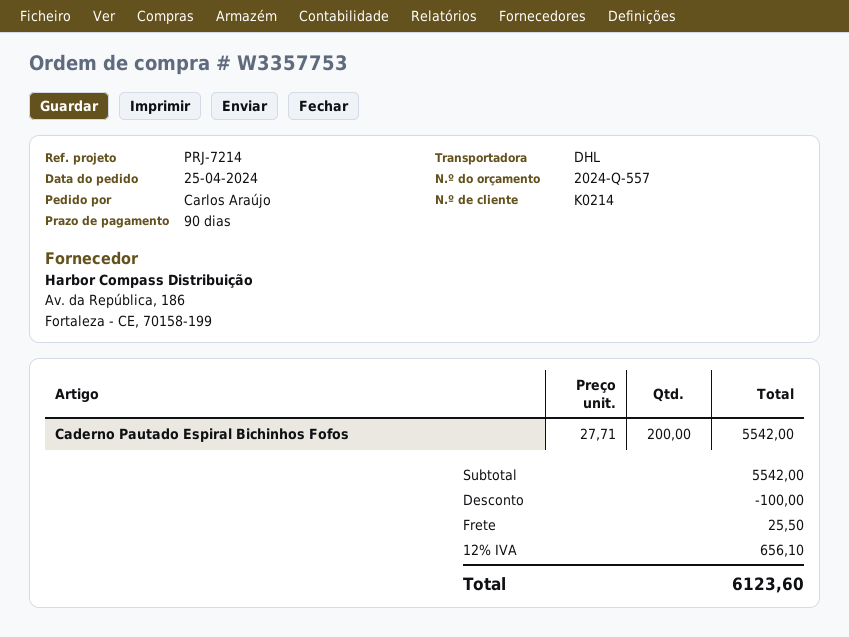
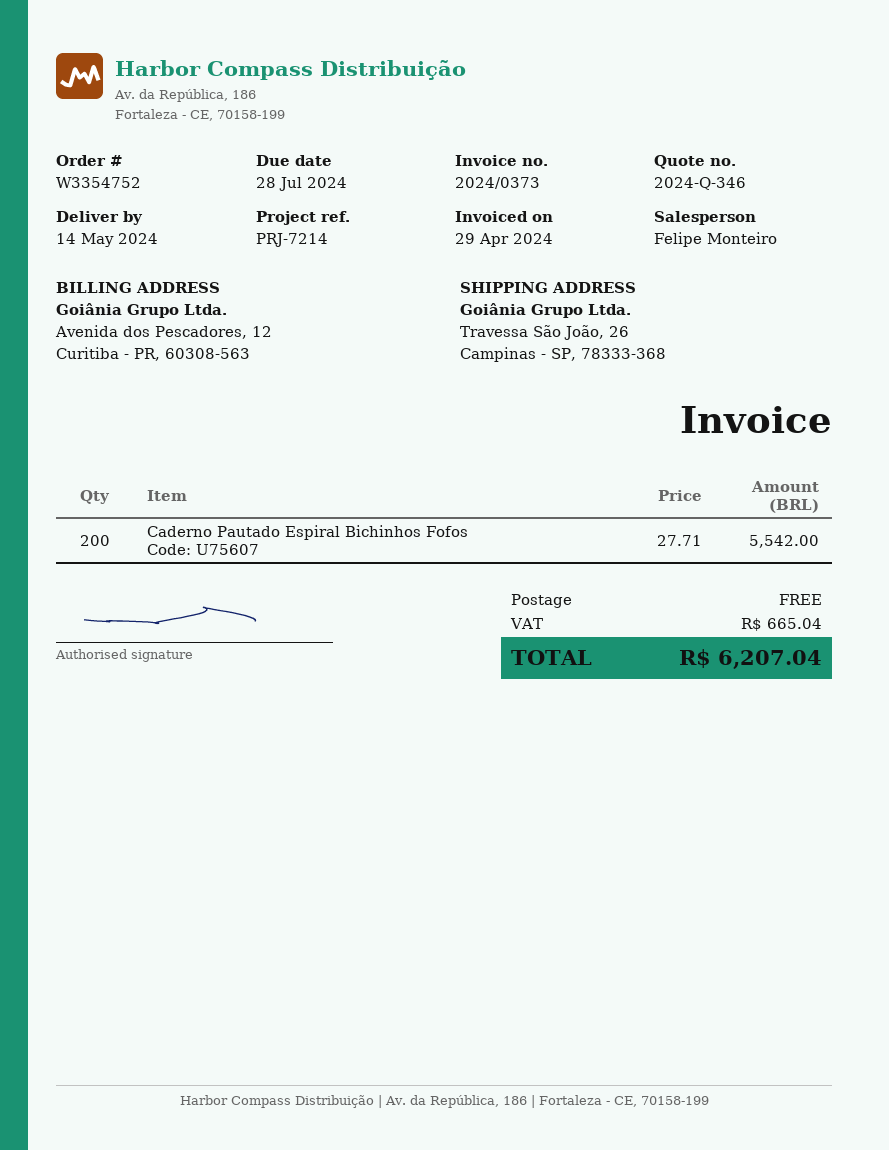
quote number: 2024-Q-557 -> 2024-Q-346
order number: W3357753 -> W3354752
discount: 100.00 -> none
shipping: 25.50 -> 0.00
tax: 656.10 -> 665.04
total: 6123.60 -> 6207.04

